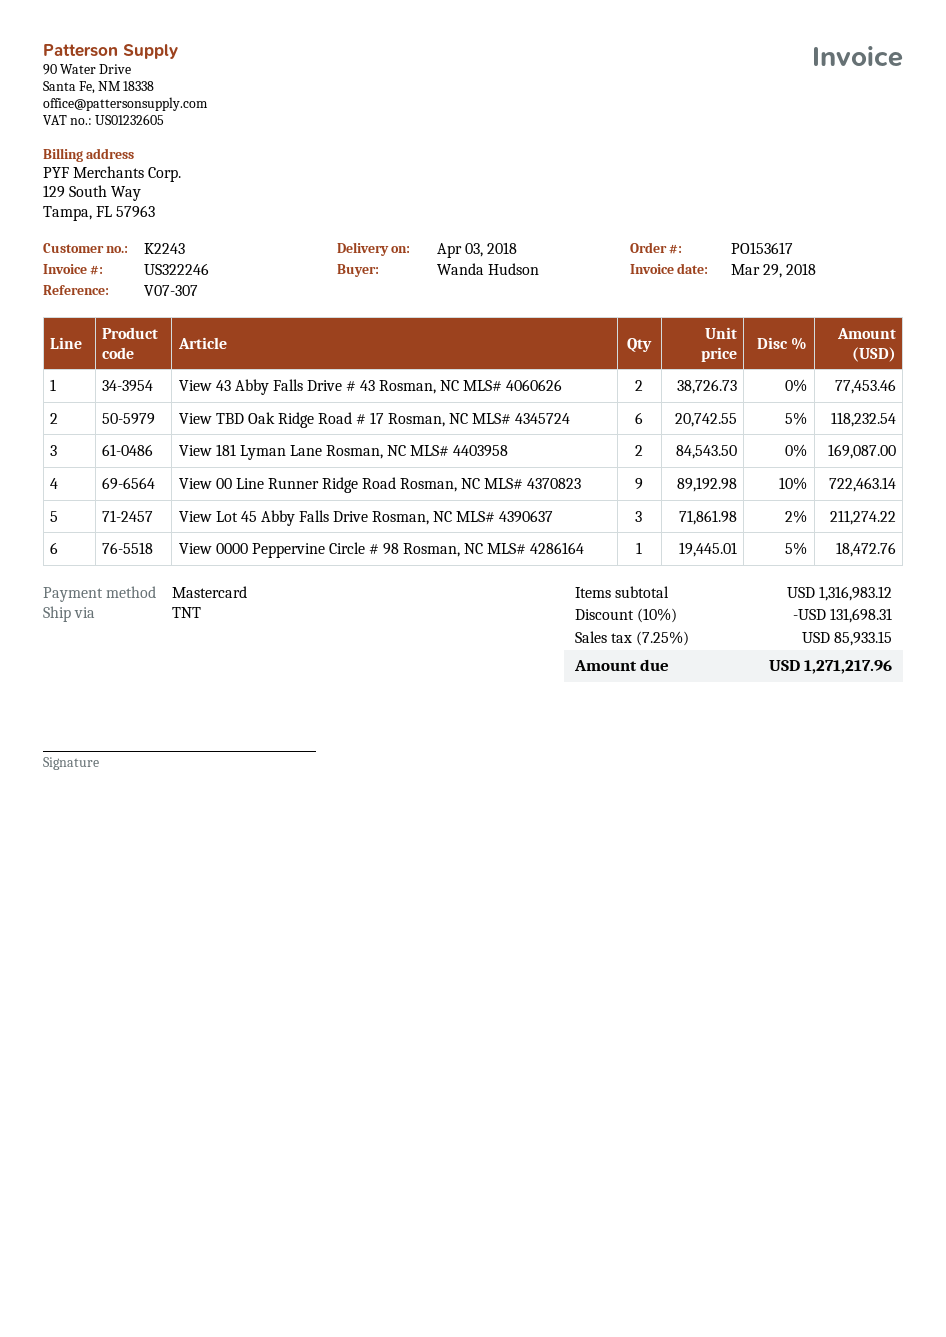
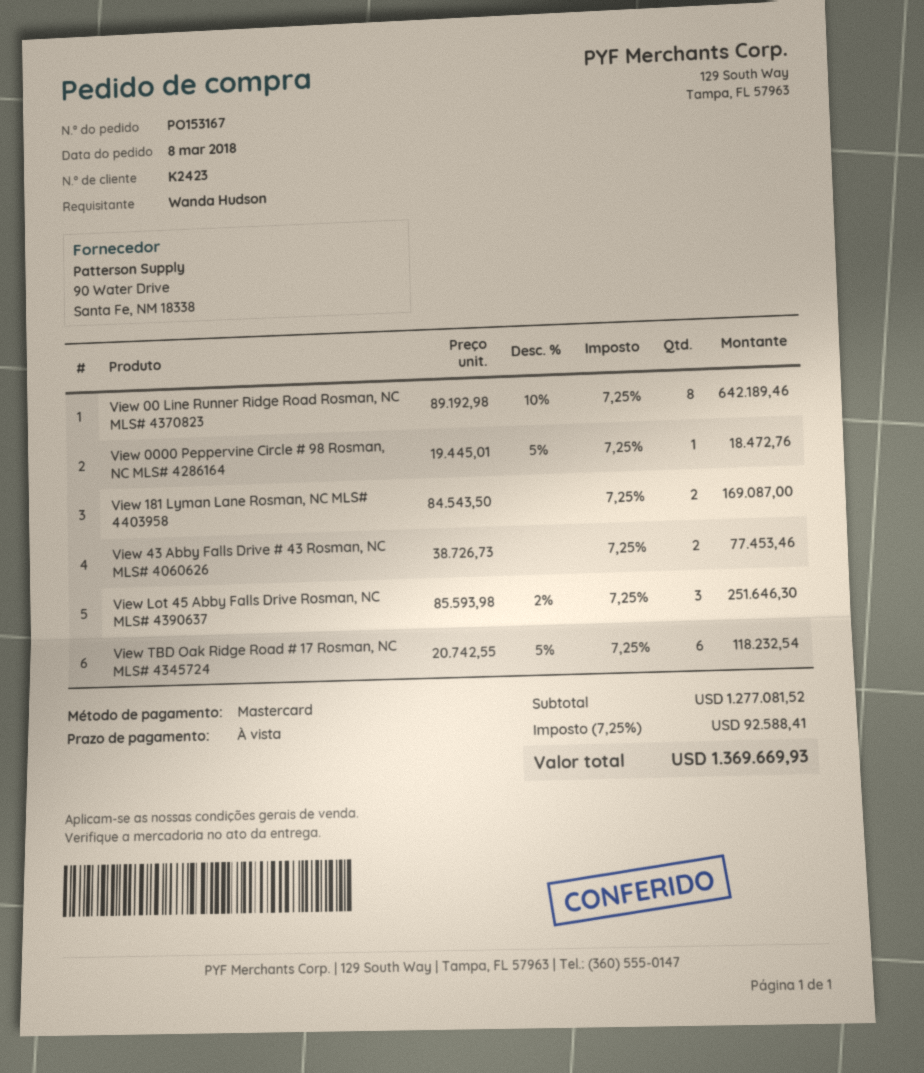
order number: PO153617 -> PO153167
customer number: K2243 -> K2423
View 00 Line Runner Ridge Road Rosman, NC MLS# 4370823: 9 x 89192.98 - 10% = 722463.14 -> 8 x 89192.98 - 10% = 642189.46
View Lot 45 Abby Falls Drive Rosman, NC MLS# 4390637: 3 x 71861.98 - 2% = 211274.22 -> 3 x 85593.98 - 2% = 251646.30
subtotal: 1316983.12 -> 1277081.52
discount: 10% = 131698.31 -> none
tax: 7.25% = 85933.15 -> 7.25% = 92588.41
total: 1271217.96 -> 1369669.93

